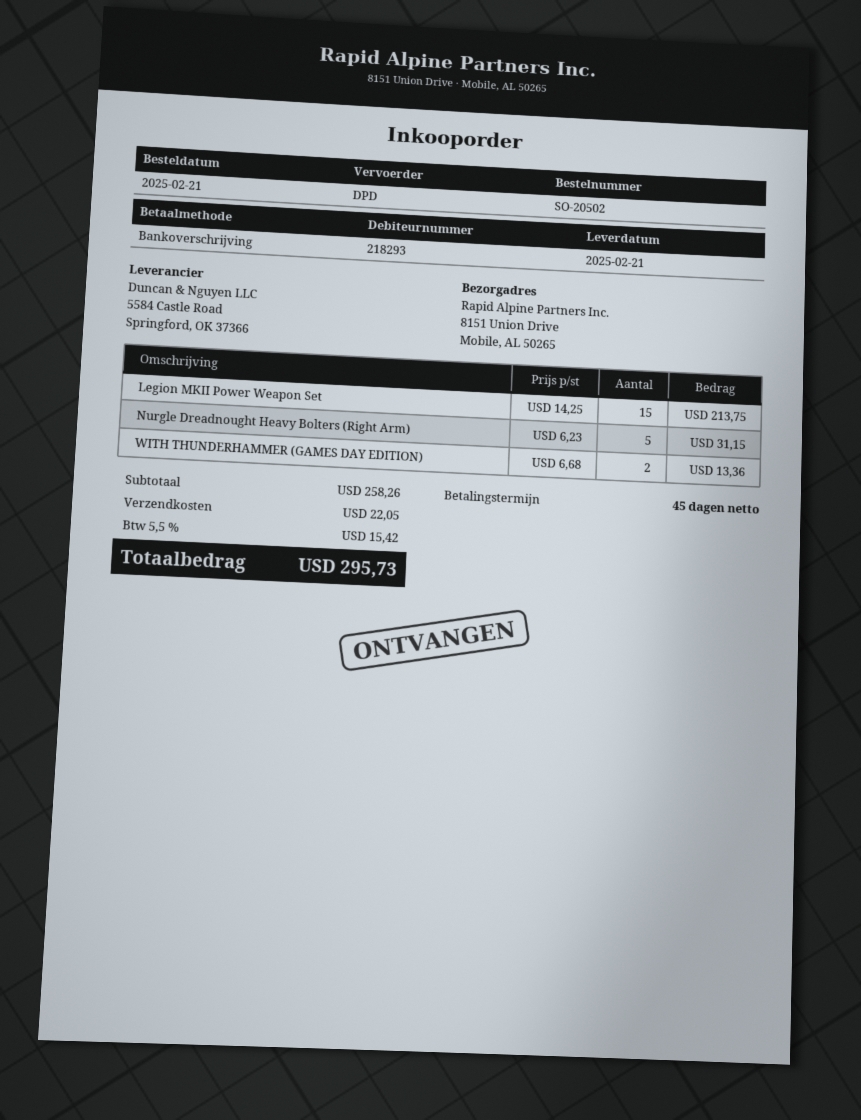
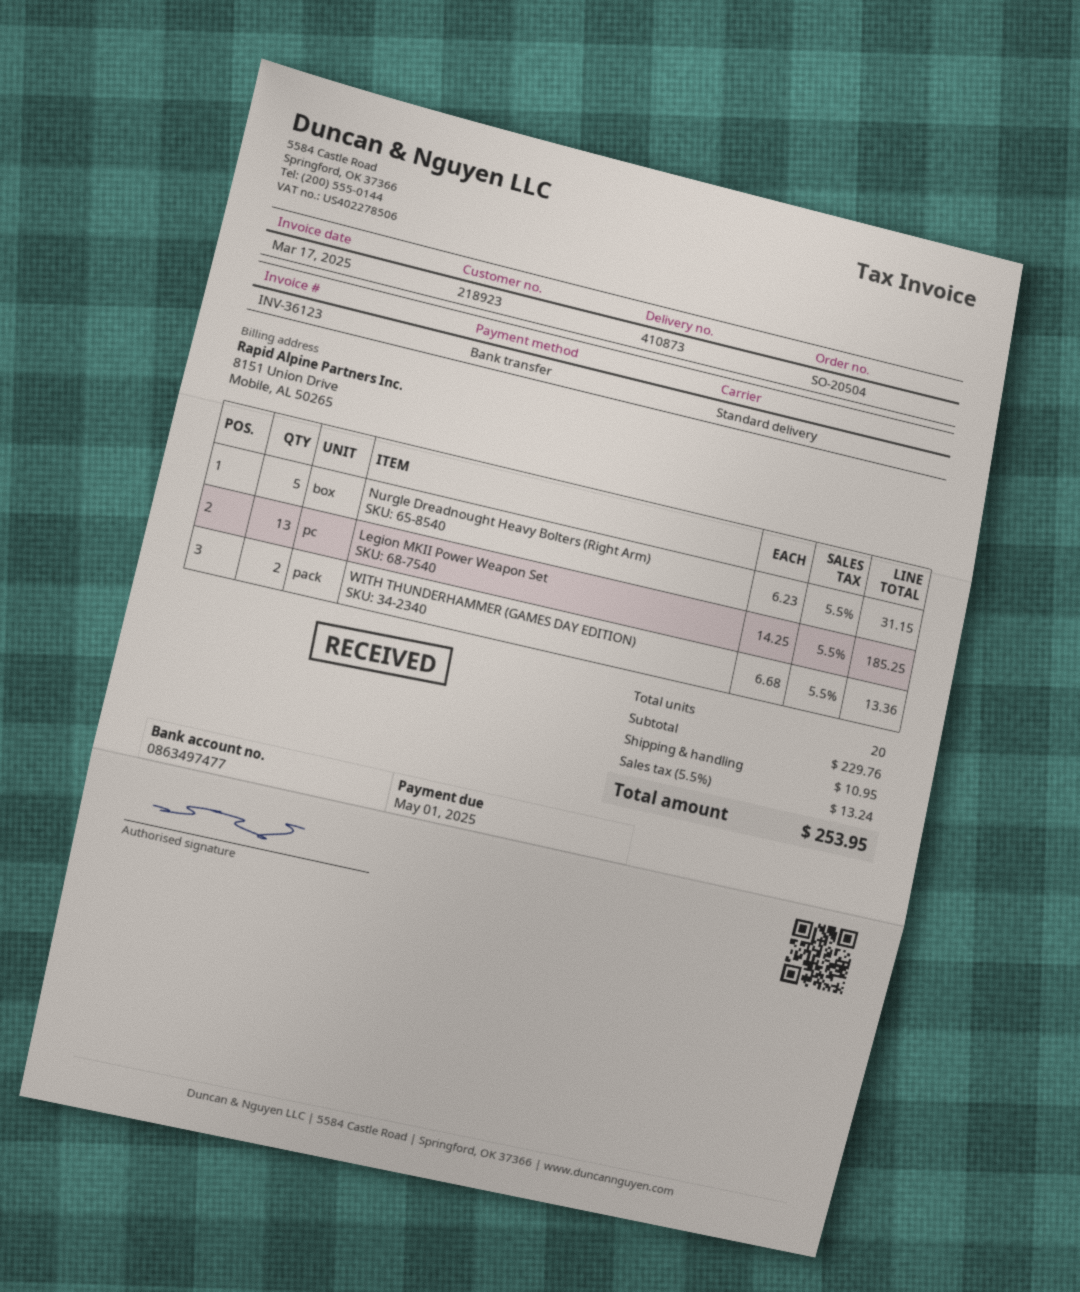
order number: SO-20502 -> SO-20504
customer number: 218293 -> 218923
shipping method: DPD -> standard
Legion MKII Power Weapon Set: 15 x 14.25 = 213.75 -> 13 x 14.25 = 185.25
subtotal: 258.26 -> 229.76
shipping: 22.05 -> 10.95
tax: 5.5% = 15.42 -> 5.5% = 13.24
total: 295.73 -> 253.95

